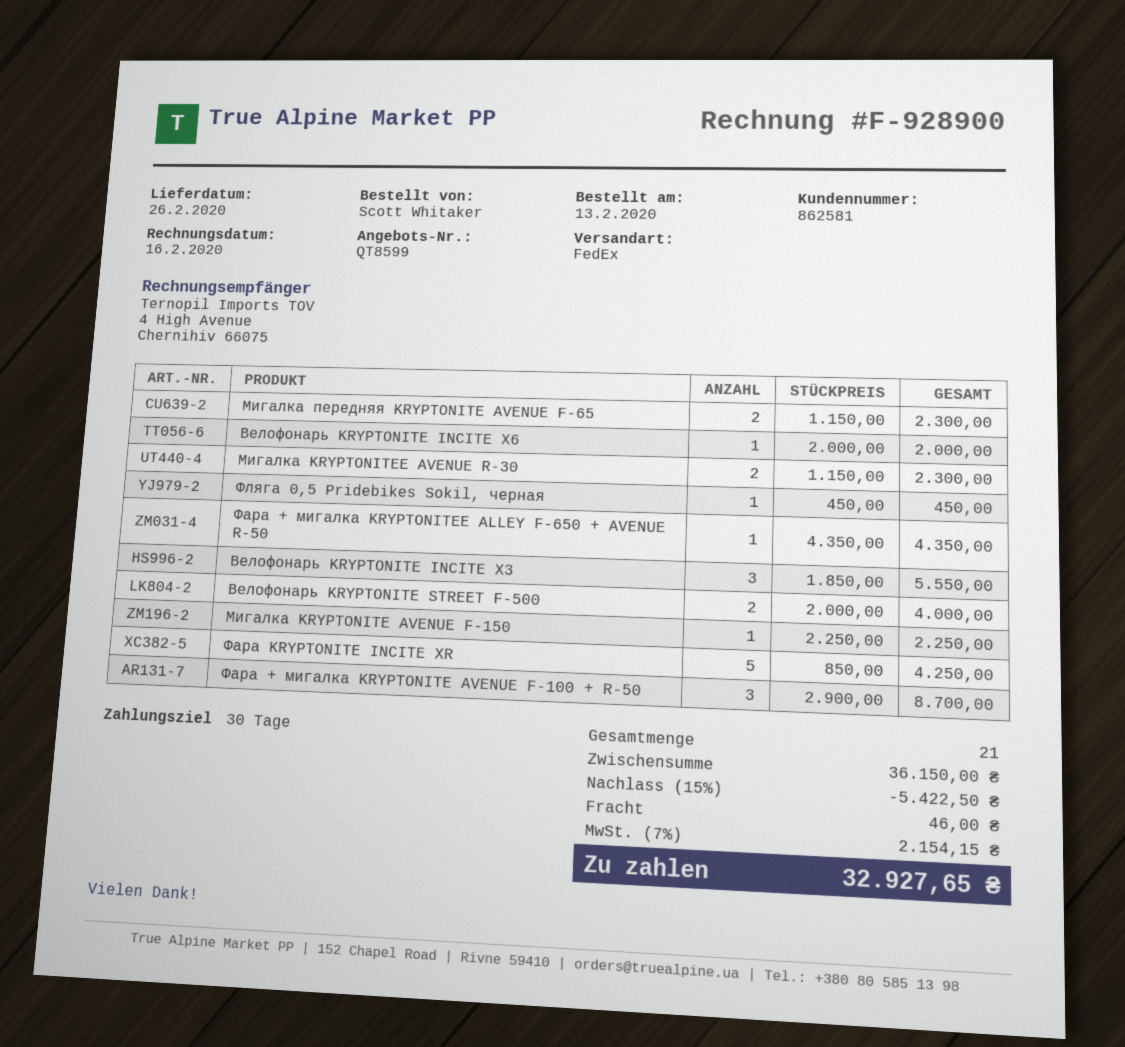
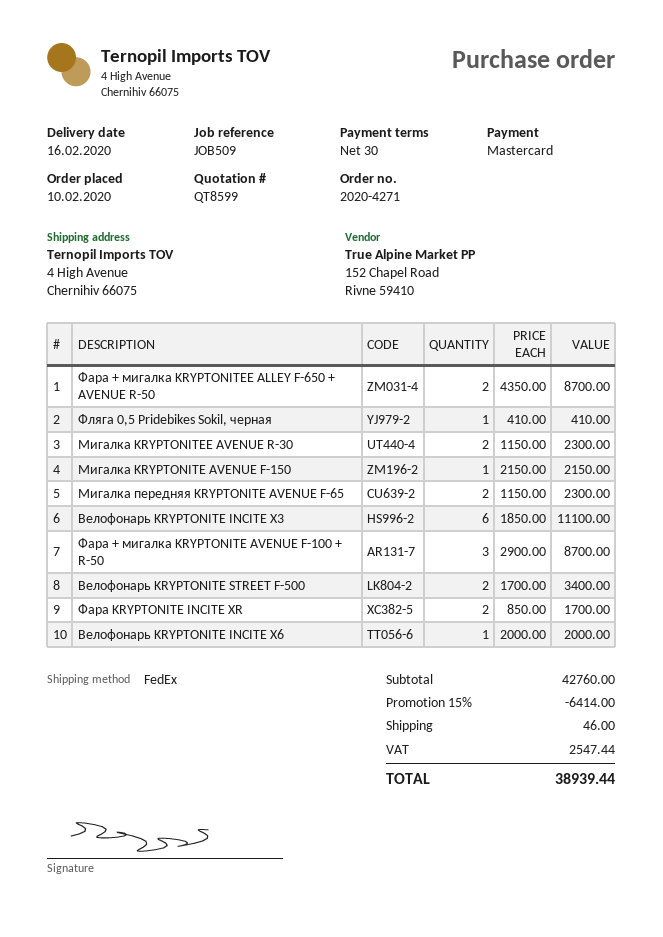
order date: 2020-02-13 -> 2020-02-10
delivery date: 2020-02-26 -> 2020-02-16
Фляга 0,5 Pridebikes Sokil, черная: 1 x 450.00 = 450.00 -> 1 x 410.00 = 410.00
Фара + мигалка KRYPTONITEE ALLEY F-650 + AVENUE R-50: 1 x 4350.00 = 4350.00 -> 2 x 4350.00 = 8700.00
Велофонарь KRYPTONITE INCITE X3: 3 x 1850.00 = 5550.00 -> 6 x 1850.00 = 11100.00
Велофонарь KRYPTONITE STREET F-500: 2 x 2000.00 = 4000.00 -> 2 x 1700.00 = 3400.00
Мигалка KRYPTONITE AVENUE F-150: 1 x 2250.00 = 2250.00 -> 1 x 2150.00 = 2150.00
Фара KRYPTONITE INCITE XR: 5 x 850.00 = 4250.00 -> 2 x 850.00 = 1700.00
subtotal: 36150.00 -> 42760.00
discount: 15% = 5422.50 -> 15% = 6414.00
tax: 2154.15 -> 2547.44
total: 32927.65 -> 38939.44

